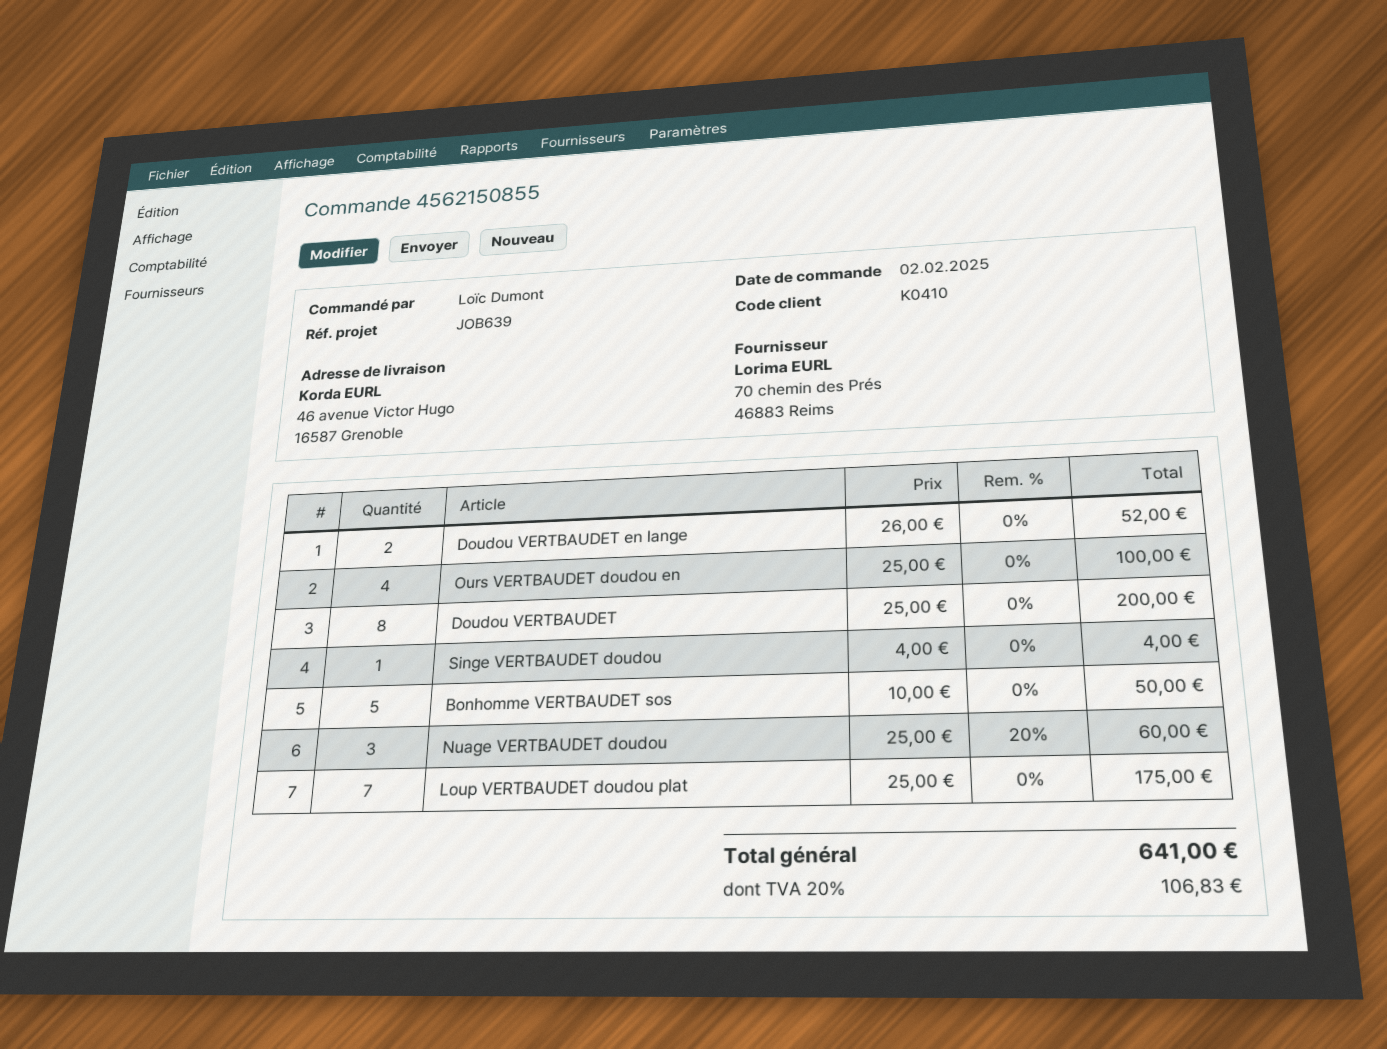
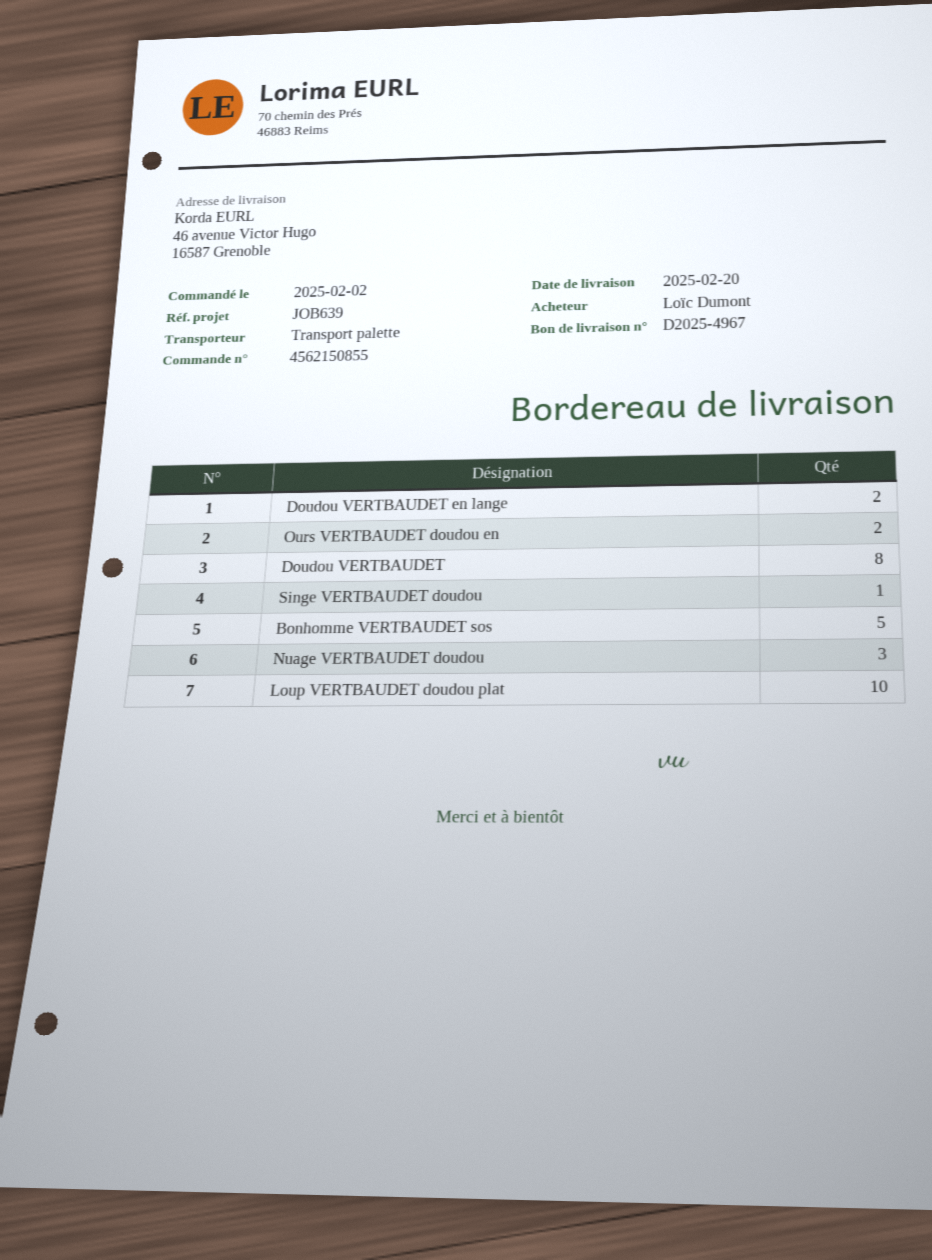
Ours VERTBAUDET doudou en: 4 -> 2
Loup VERTBAUDET doudou plat: 7 -> 10

